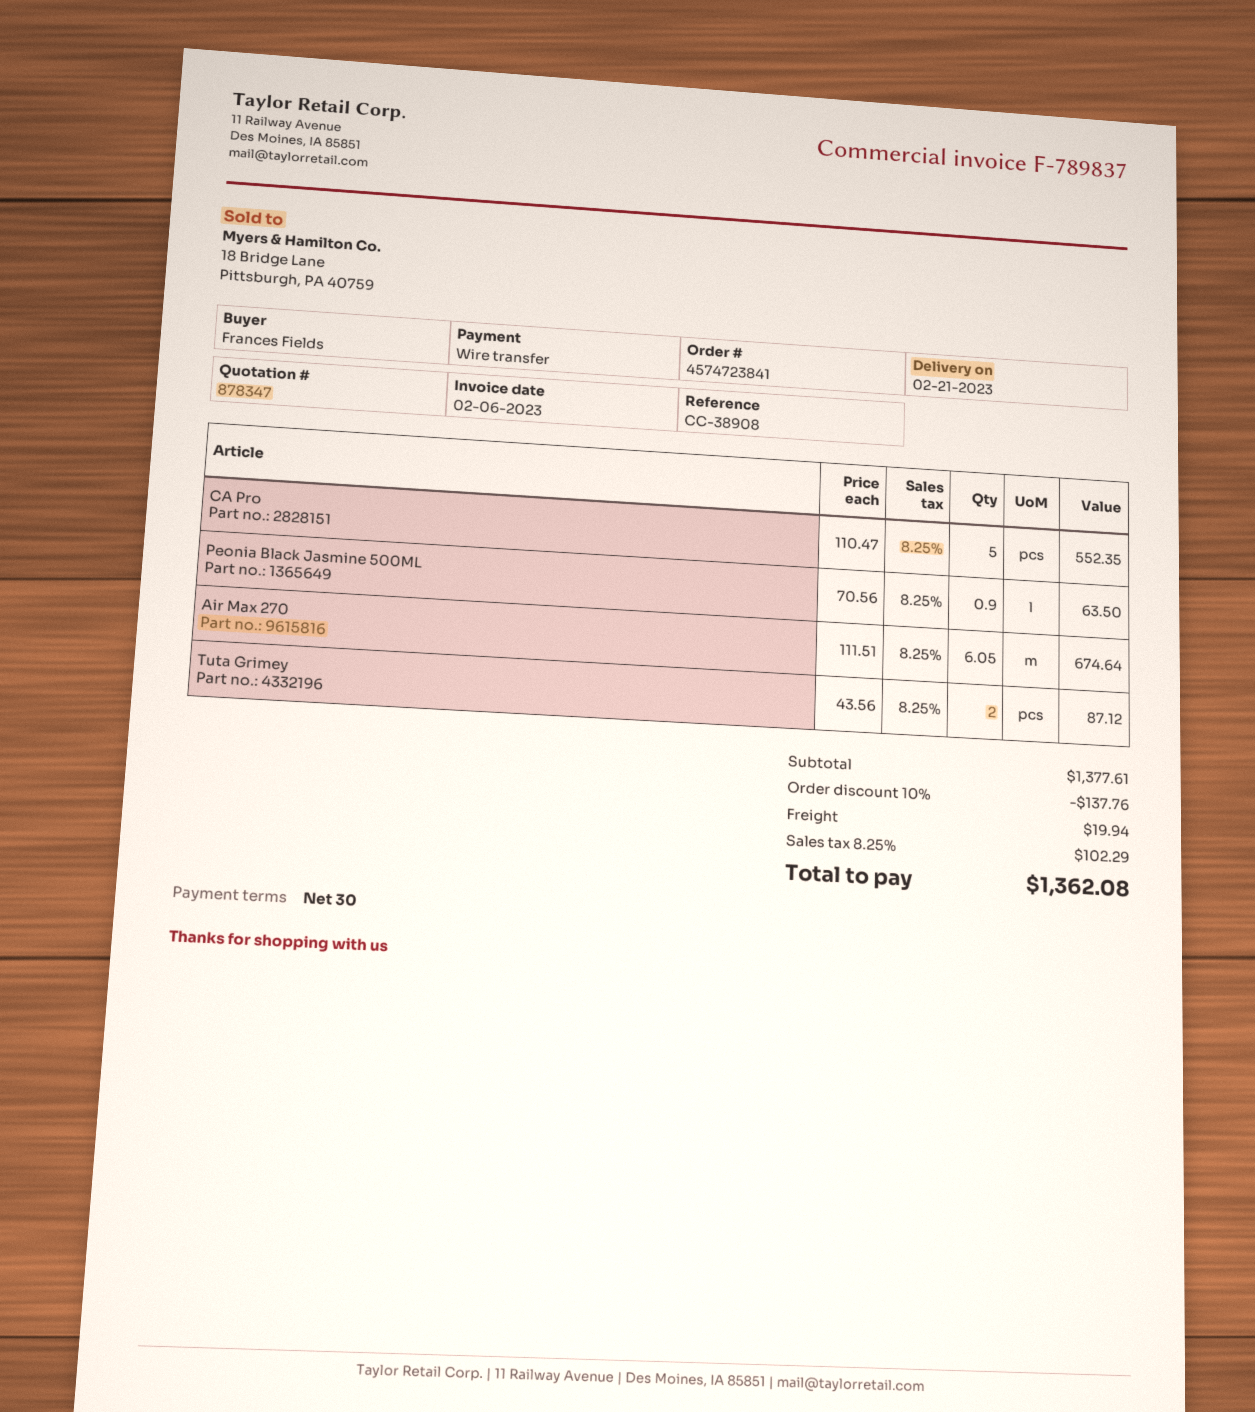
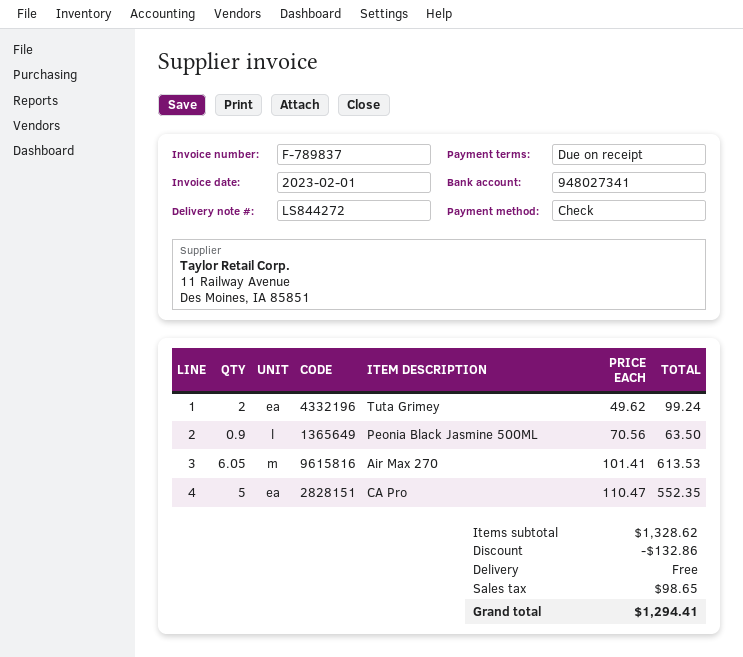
invoice date: 2023-02-06 -> 2023-02-01
payment terms: 30 days -> on receipt
payment method: bank transfer -> cheque
Air Max 270: 6.05 x 111.51 = 674.64 -> 6.05 x 101.41 = 613.53
Tuta Grimey: 2 x 43.56 = 87.12 -> 2 x 49.62 = 99.24
subtotal: 1377.61 -> 1328.62
discount: 137.76 -> 132.86
shipping: 19.94 -> 0.00
tax: 102.29 -> 98.65
total: 1362.08 -> 1294.41

